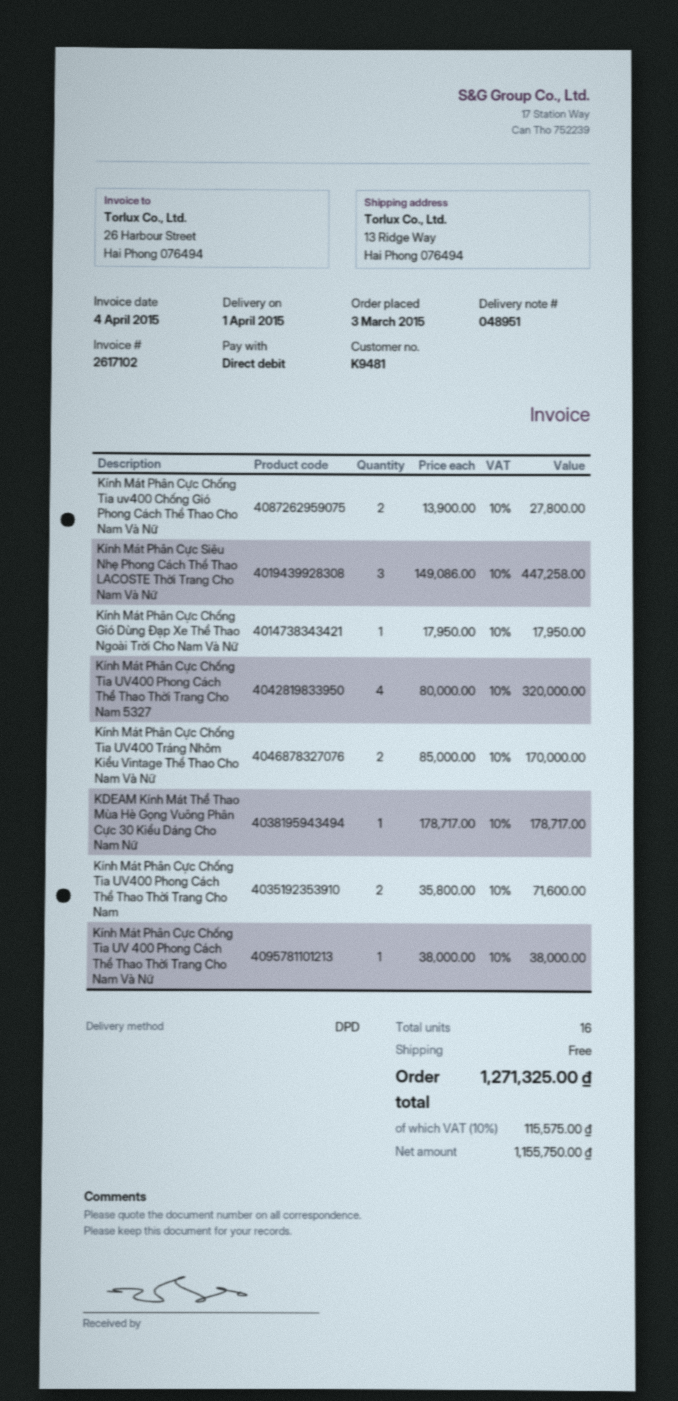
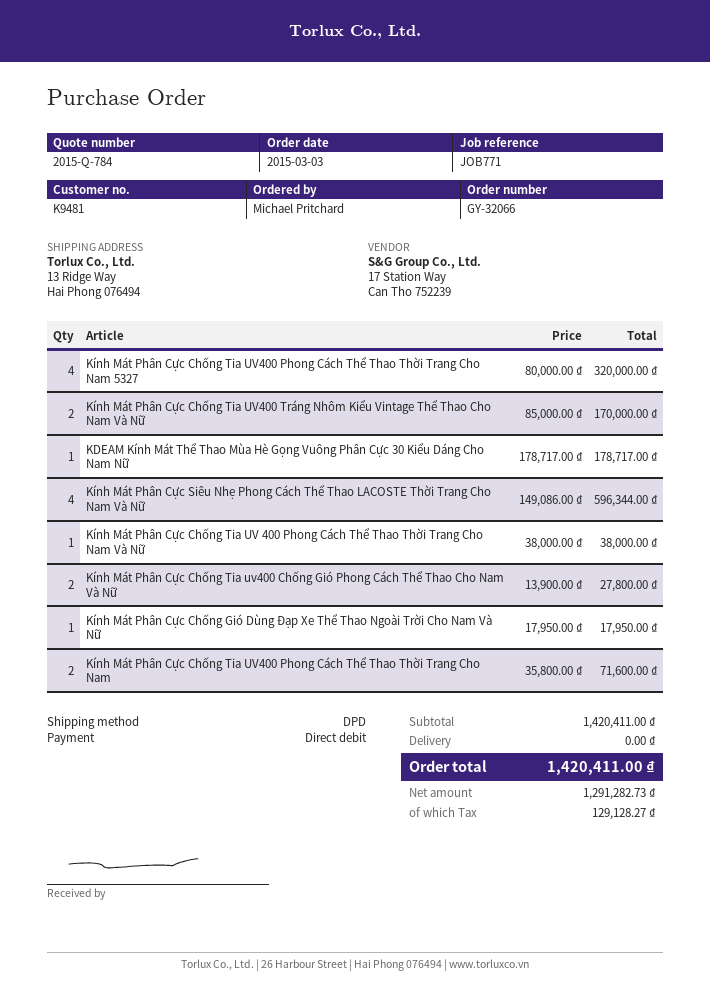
Kính Mát Phân Cực Siêu Nhẹ Phong Cách Thể Thao LACOSTE Thời Trang Cho Nam Và Nữ: 3 x 149086.00 = 447258.00 -> 4 x 149086.00 = 596344.00
net: 1155750.00 -> 1291282.73
tax: 115575.00 -> 129128.27
total: 1271325.00 -> 1420411.00

